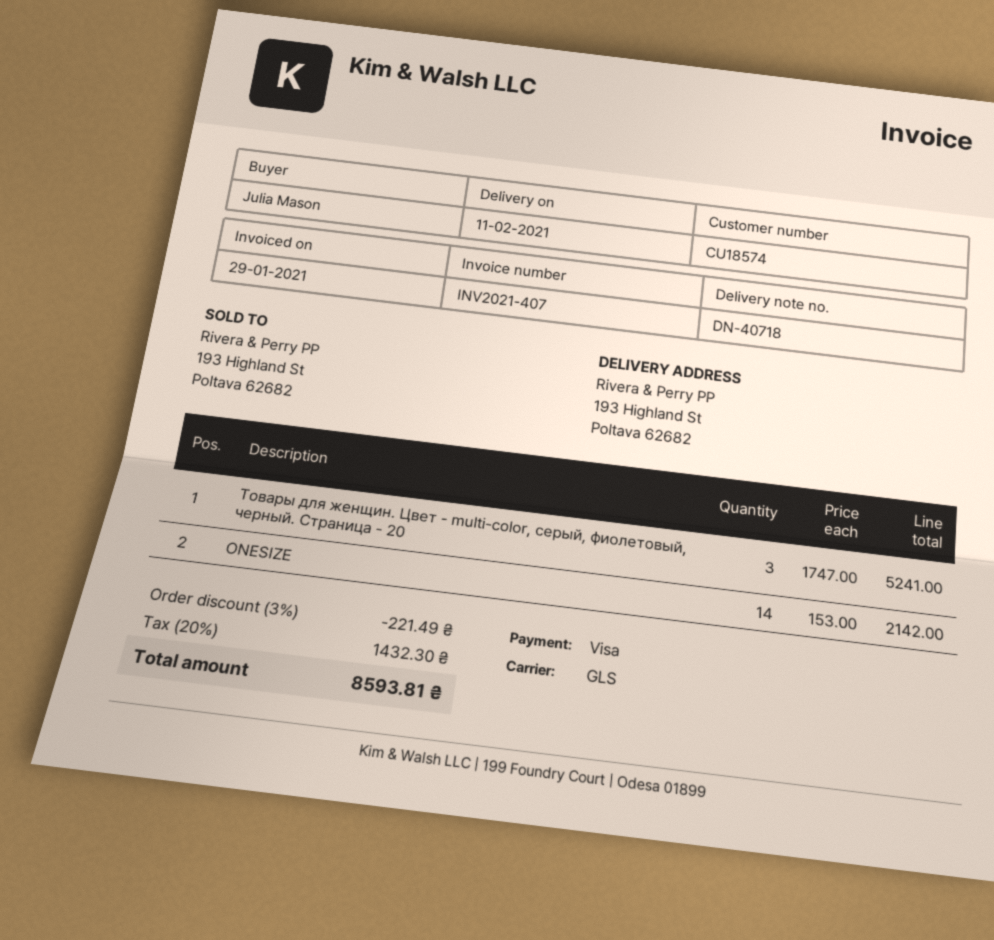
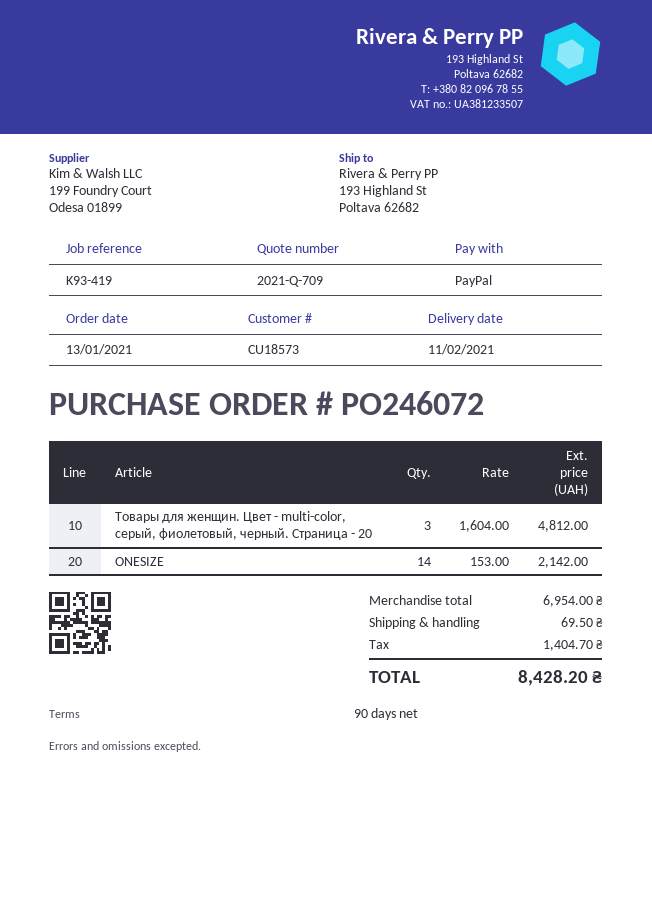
customer number: CU18574 -> CU18573
payment method: Visa -> PayPal
Товары для женщин. Цвет - multi-color, серый, фиолетовый, черный. Страница - 20: 3 x 1747.00 = 5241.00 -> 3 x 1604.00 = 4812.00
discount: 3% = 221.49 -> none
shipping: none -> 69.50
tax: 1432.30 -> 1404.70
total: 8593.81 -> 8428.20

